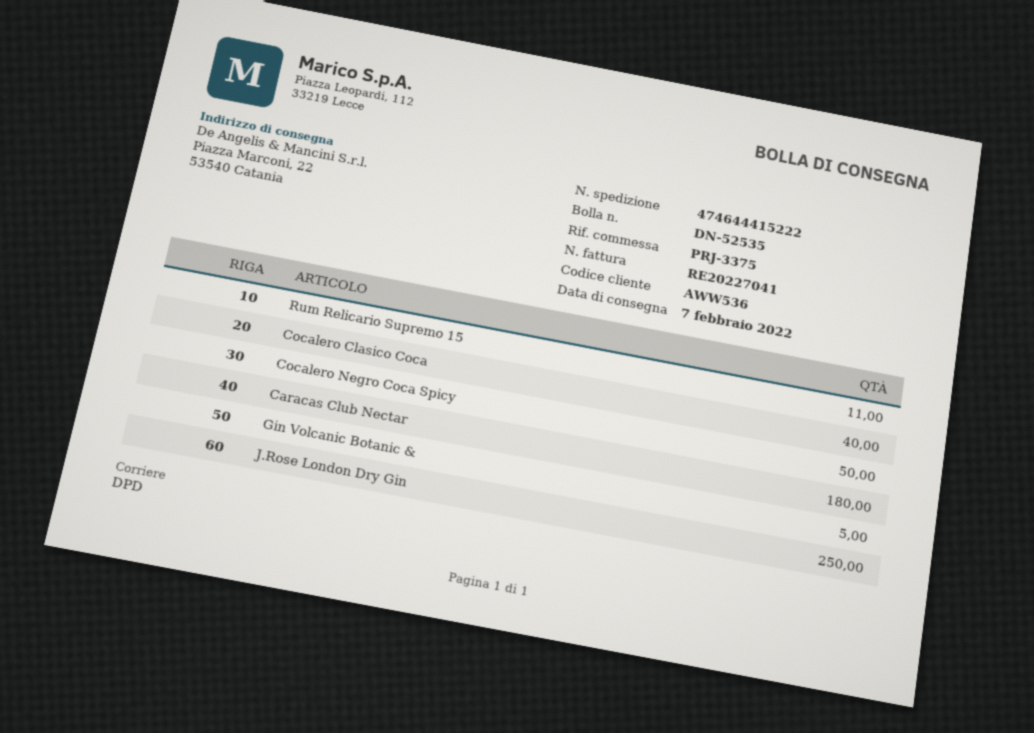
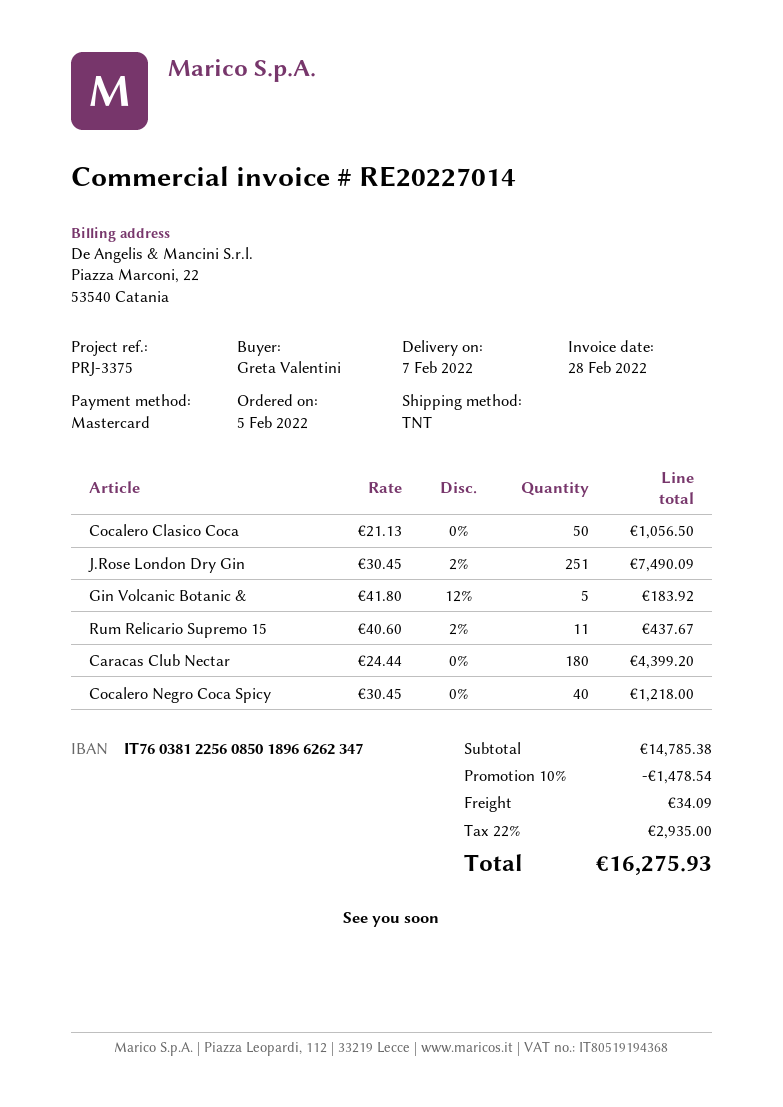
invoice number: RE20227041 -> RE20227014
shipping method: DPD -> TNT
Cocalero Clasico Coca: 40 -> 50
Cocalero Negro Coca Spicy: 50 -> 40
J.Rose London Dry Gin: 250 -> 251

